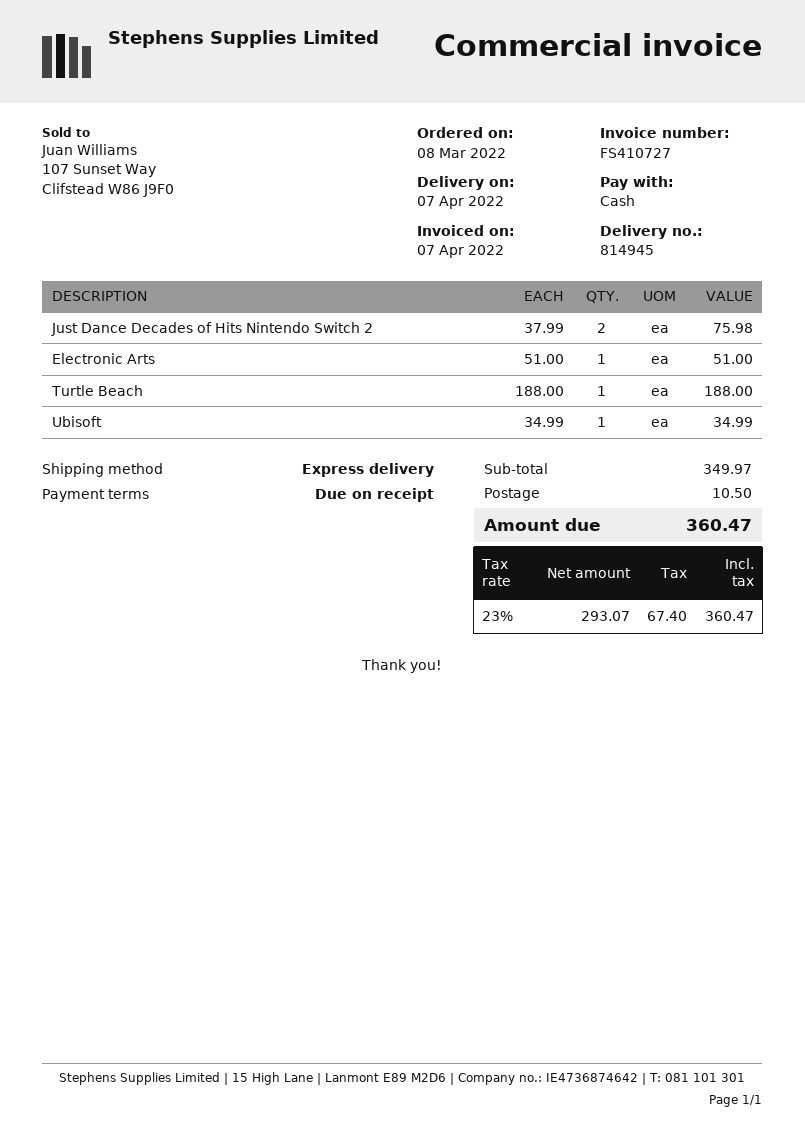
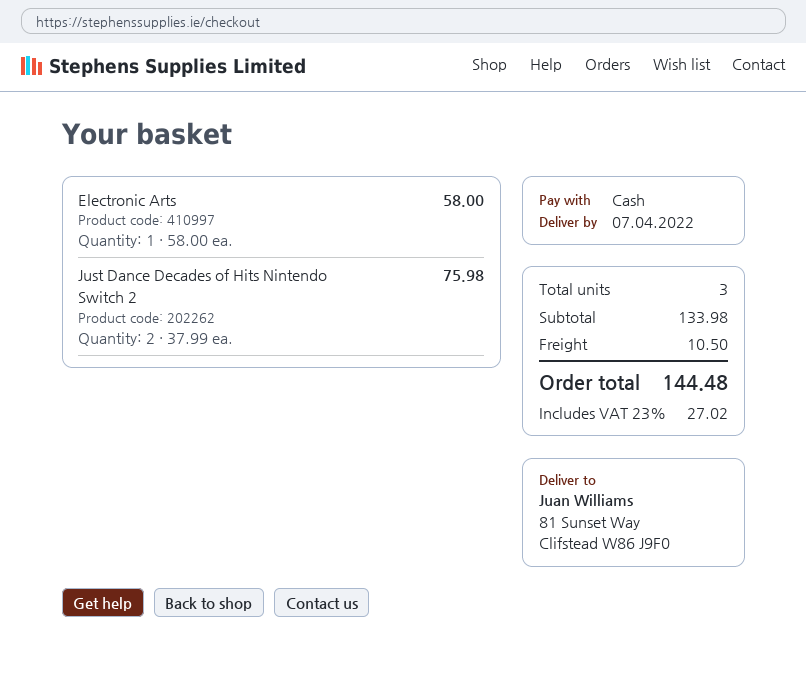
Electronic Arts: 1 x 51.00 = 51.00 -> 1 x 58.00 = 58.00
Turtle Beach: 1 x 188.00 = 188.00 -> none
Ubisoft: 1 x 34.99 = 34.99 -> none
subtotal: 349.97 -> 133.98
tax: 23% = 67.40 -> 23% = 27.02
total: 360.47 -> 144.48

